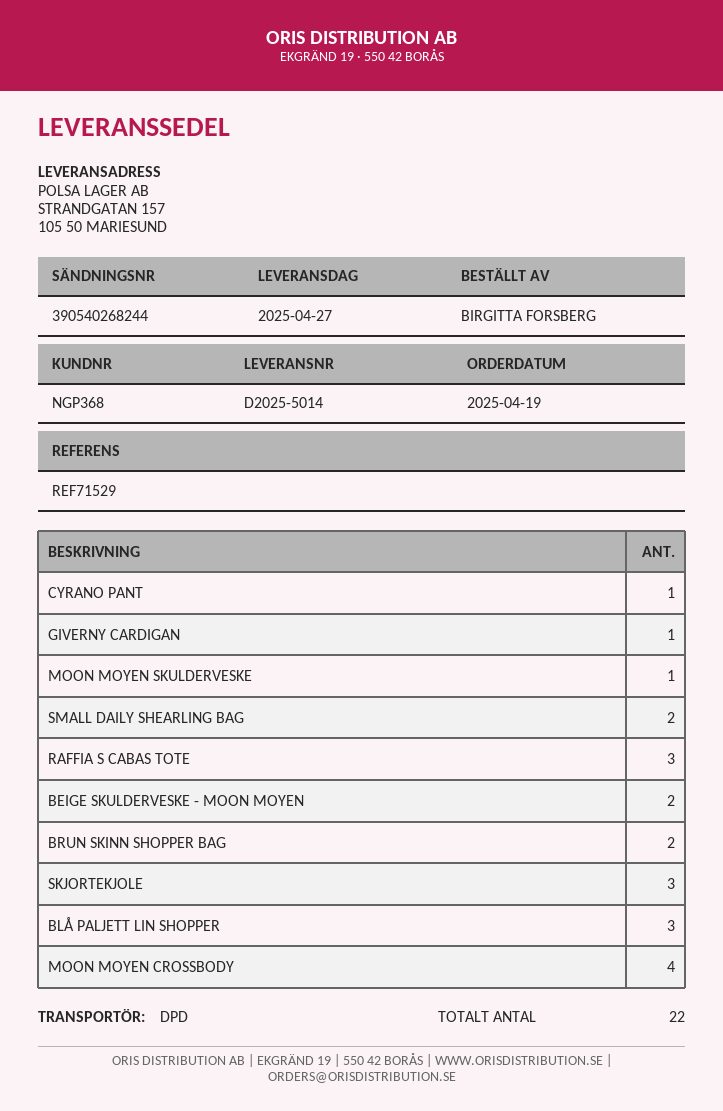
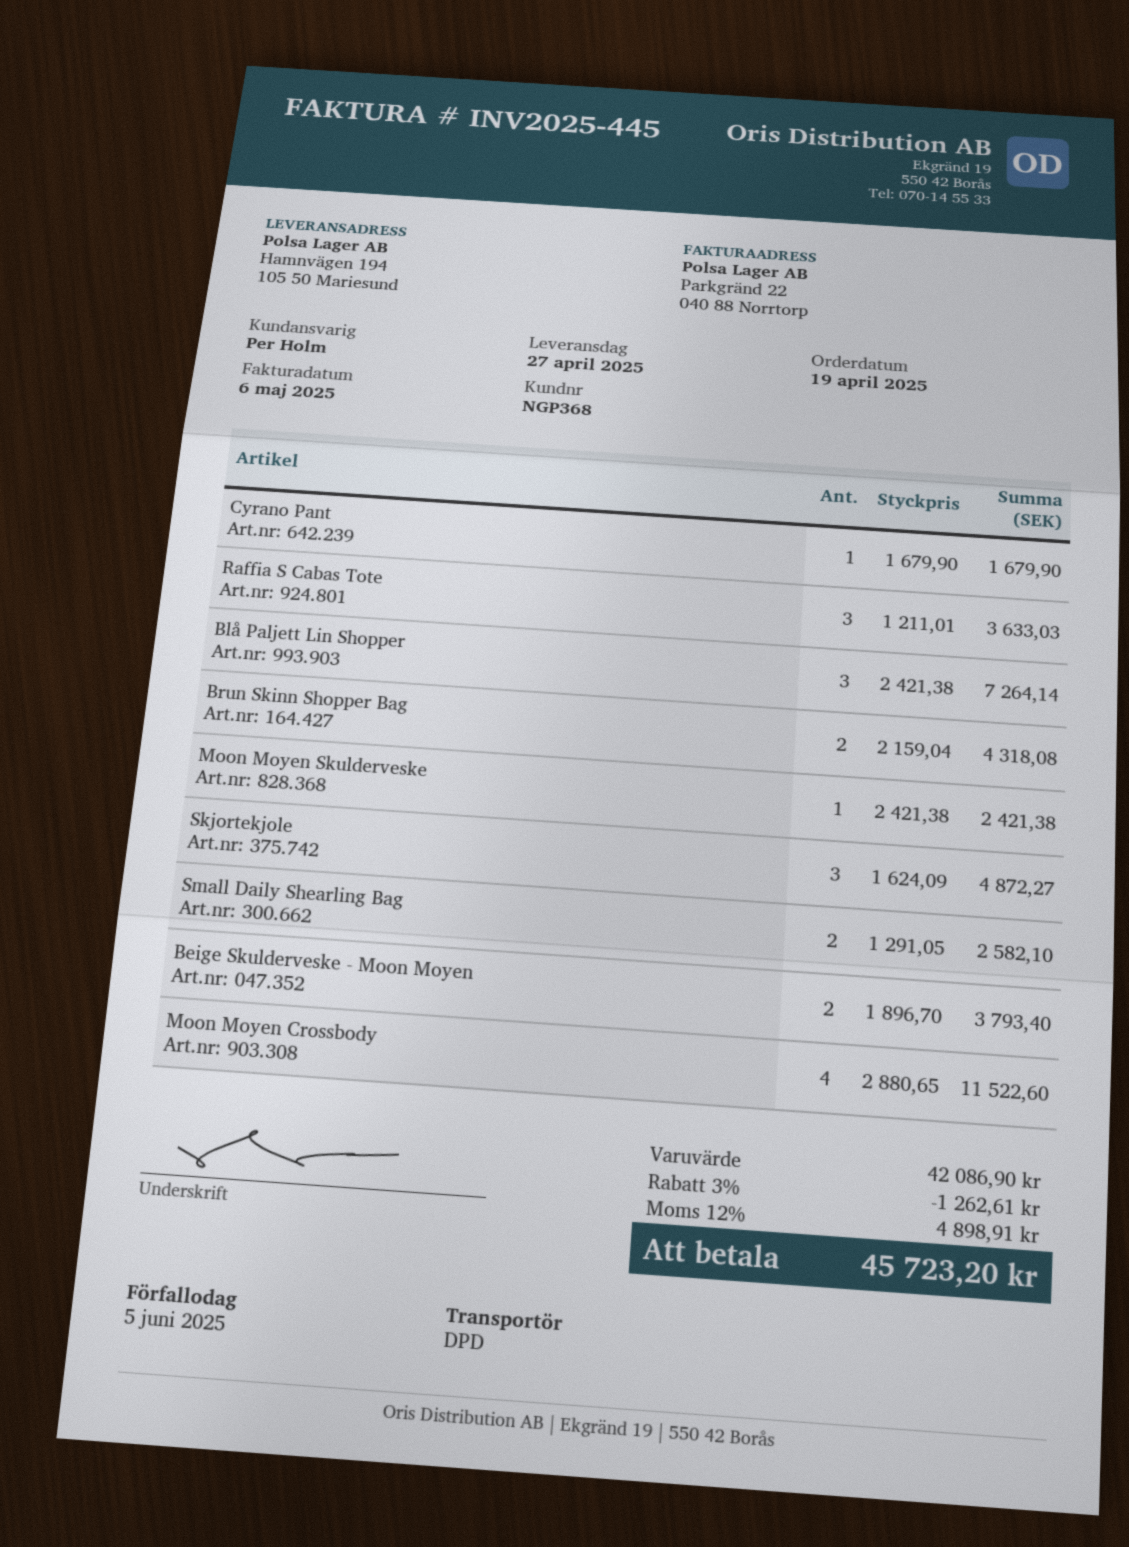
ship to: STRANDGATAN 157, 105 50 MARIESUND -> Hamnvägen 194, 105 50 Mariesund
GIVERNY CARDIGAN: 1 -> none

